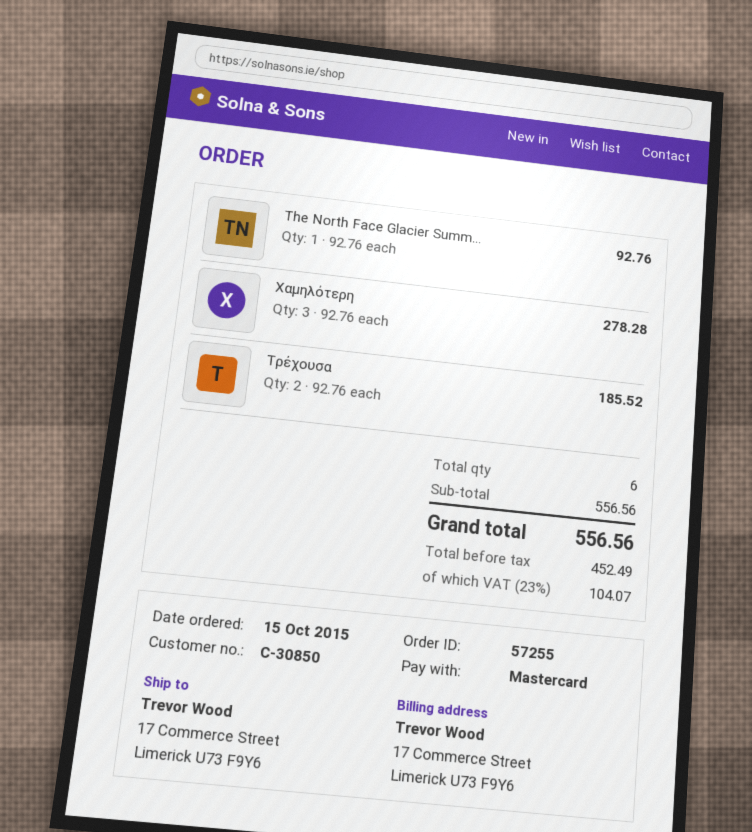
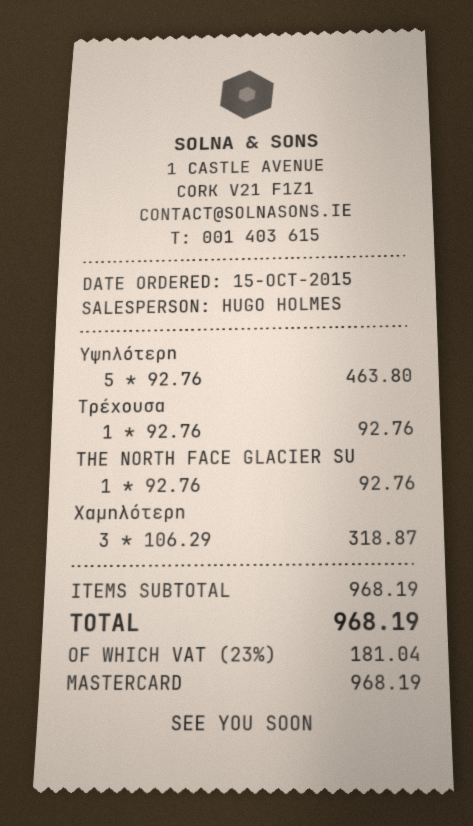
Χαμηλότερη: 3 x 92.76 = 278.28 -> 3 x 106.29 = 318.87
Τρέχουσα: 2 x 92.76 = 185.52 -> 1 x 92.76 = 92.76
Υψηλότερη: none -> 5 x 92.76 = 463.80
subtotal: 556.56 -> 968.19
tax: 23% = 104.07 -> 23% = 181.04
total: 556.56 -> 968.19

